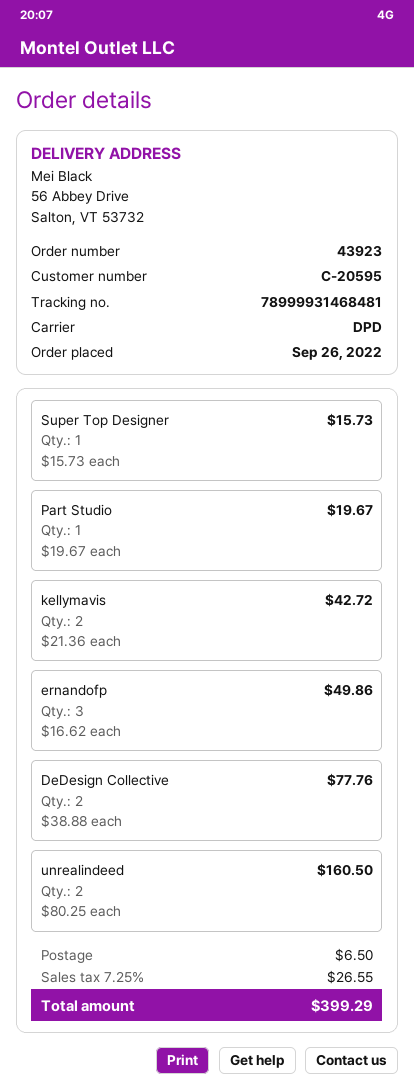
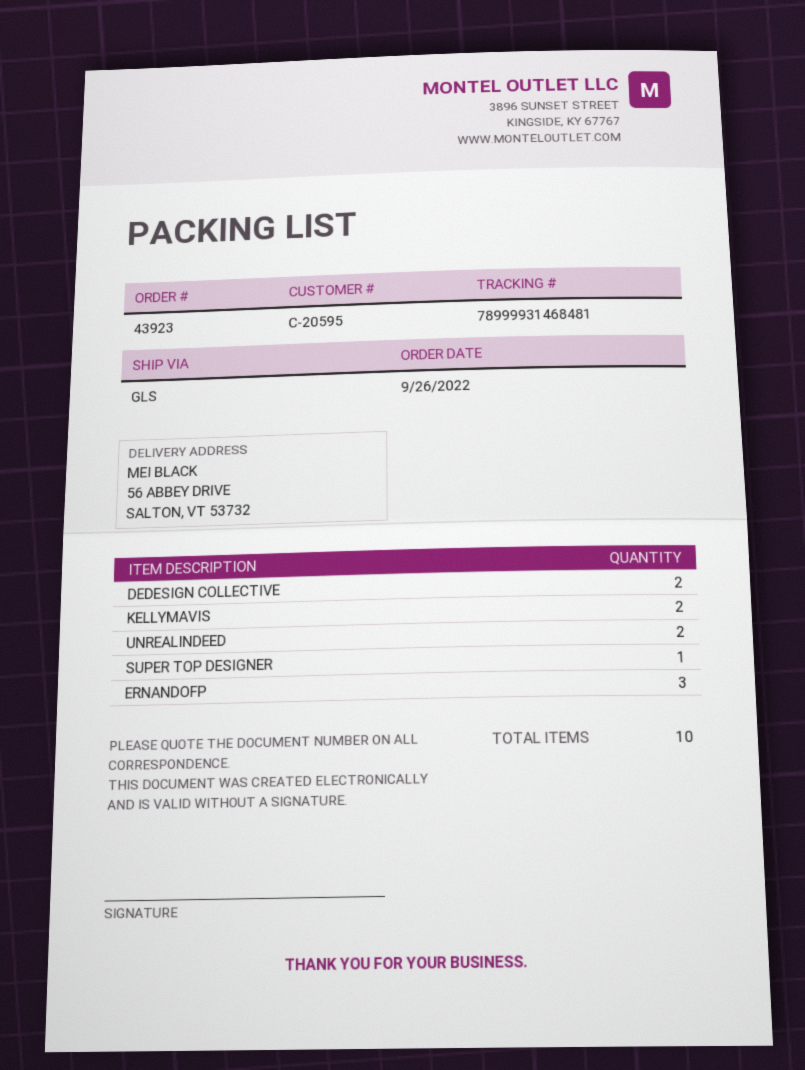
shipping method: DPD -> GLS
Part Studio: 1 -> none

